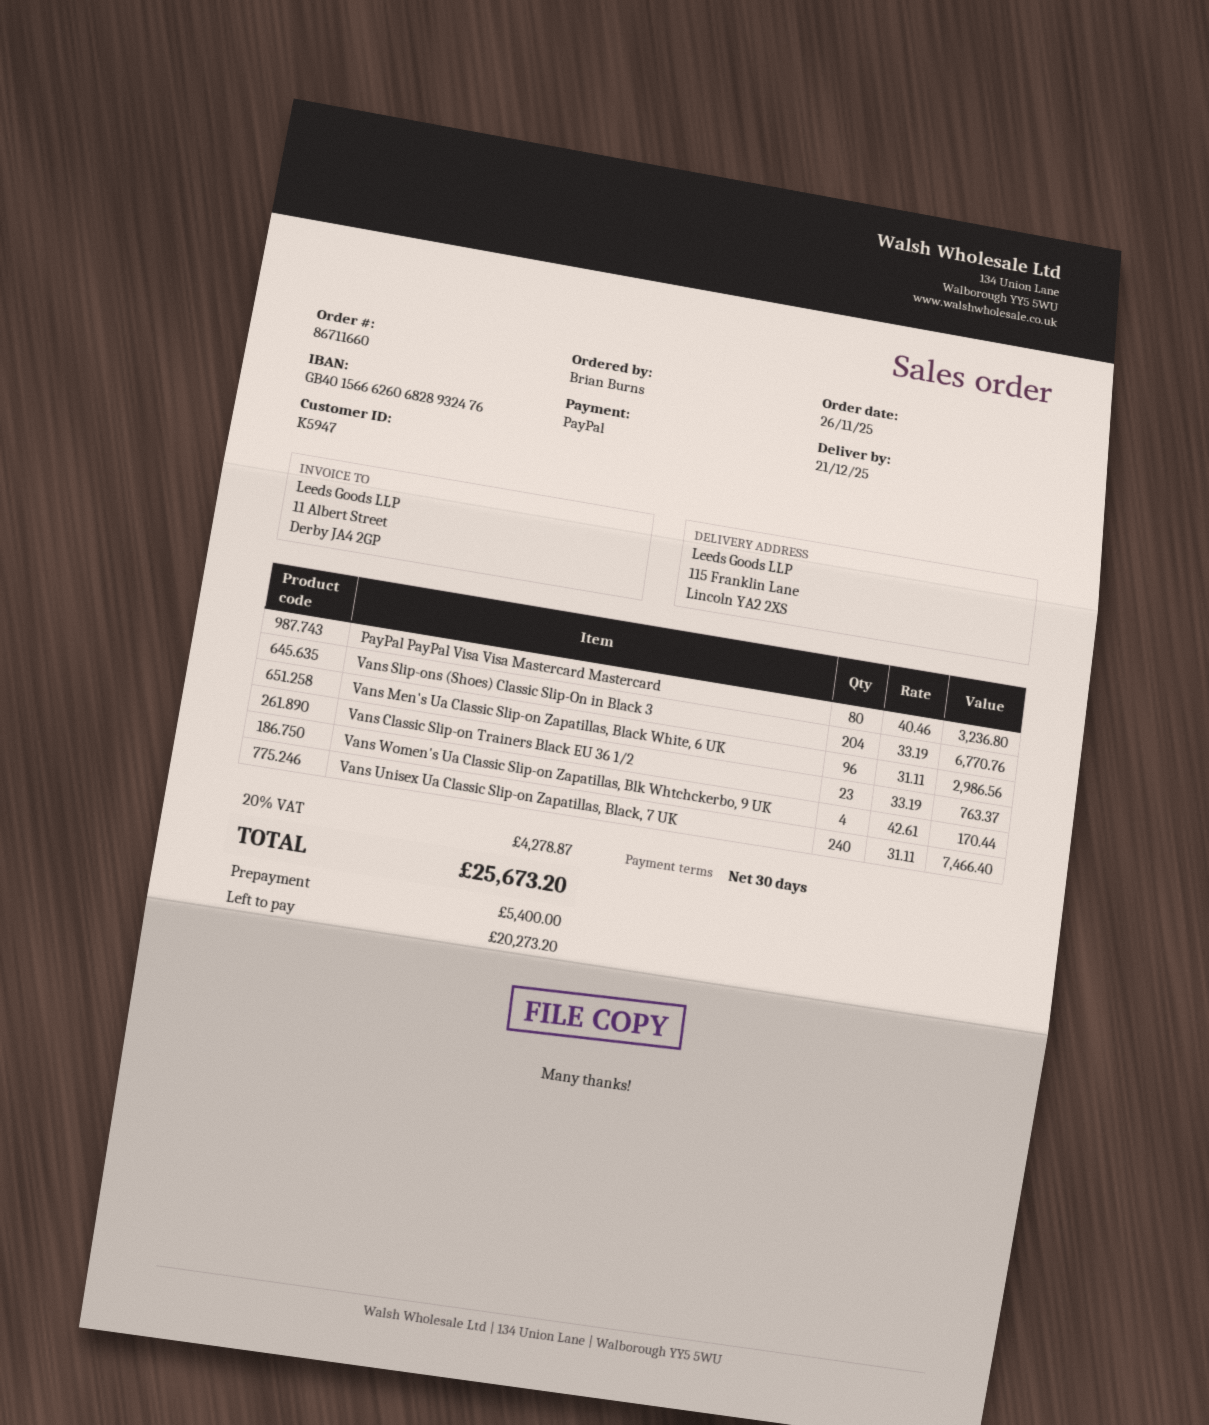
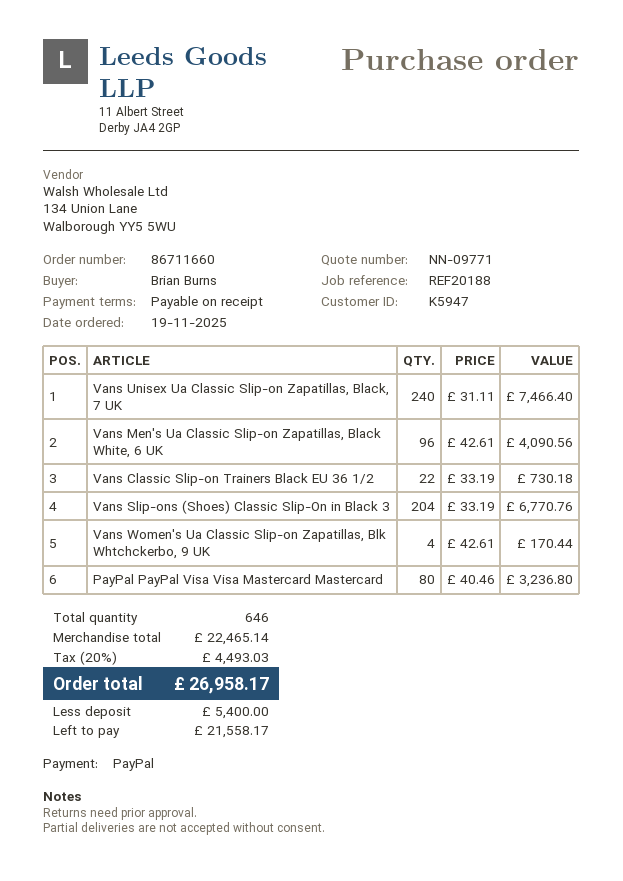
order date: 2025-11-26 -> 2025-11-19
payment terms: 30 days -> on receipt
Vans Men's Ua Classic Slip-on Zapatillas, Black White, 6 UK: 96 x 31.11 = 2986.56 -> 96 x 42.61 = 4090.56
Vans Classic Slip-on Trainers Black EU 36 1/2: 23 x 33.19 = 763.37 -> 22 x 33.19 = 730.18
tax: 20% = 4278.87 -> 20% = 4493.03
total: 25673.20 -> 26958.17
balance: 20273.20 -> 21558.17

